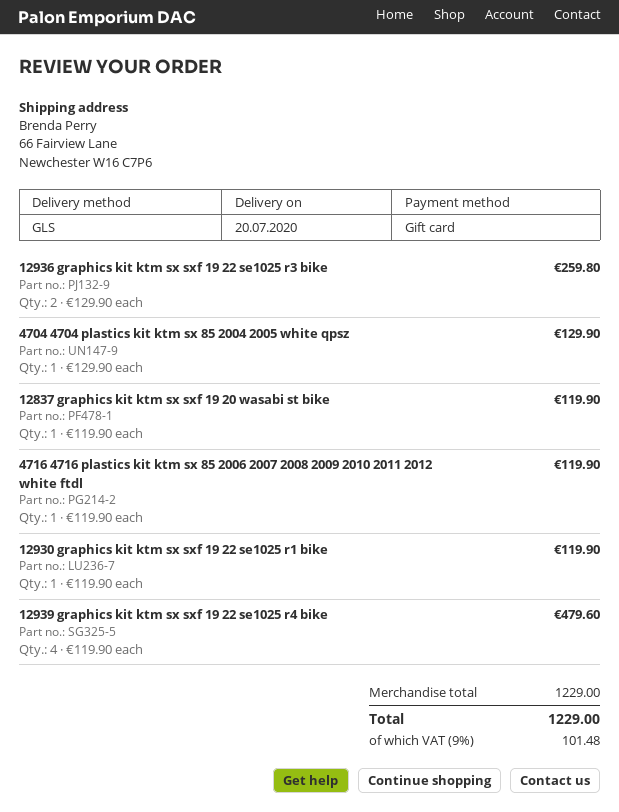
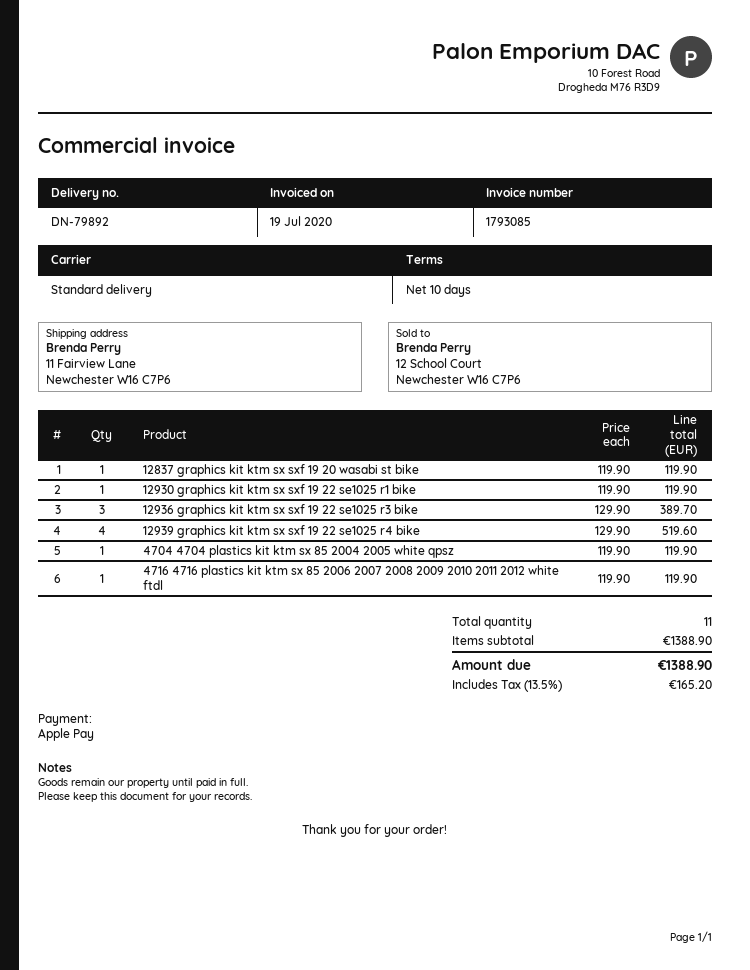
payment method: gift card -> Apple Pay
shipping method: GLS -> standard
ship to: 66 Fairview Lane, Newchester W16 C7P6 -> 11 Fairview Lane, Newchester W16 C7P6
12936 graphics kit ktm sx sxf 19 22 se1025 r3 bike: 2 x 129.90 = 259.80 -> 3 x 129.90 = 389.70
4704 4704 plastics kit ktm sx 85 2004 2005 white qpsz: 1 x 129.90 = 129.90 -> 1 x 119.90 = 119.90
12939 graphics kit ktm sx sxf 19 22 se1025 r4 bike: 4 x 119.90 = 479.60 -> 4 x 129.90 = 519.60
subtotal: 1229.00 -> 1388.90
tax: 9% = 101.48 -> 13.5% = 165.20
total: 1229.00 -> 1388.90

